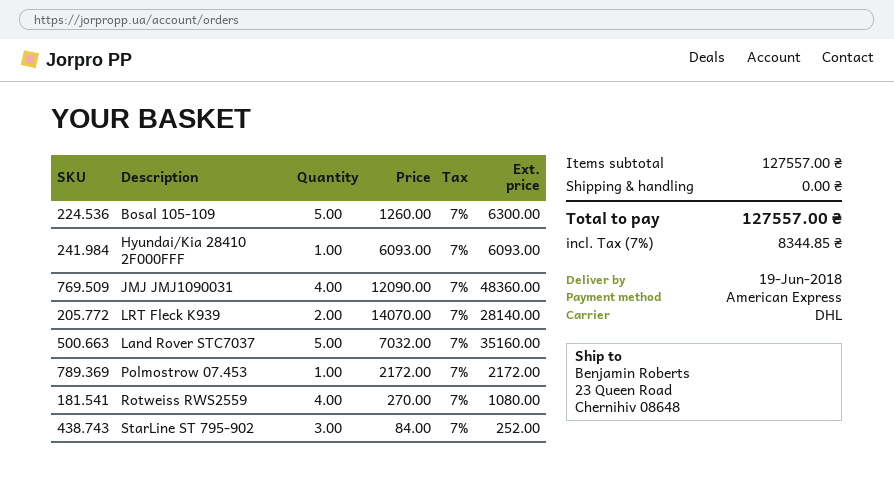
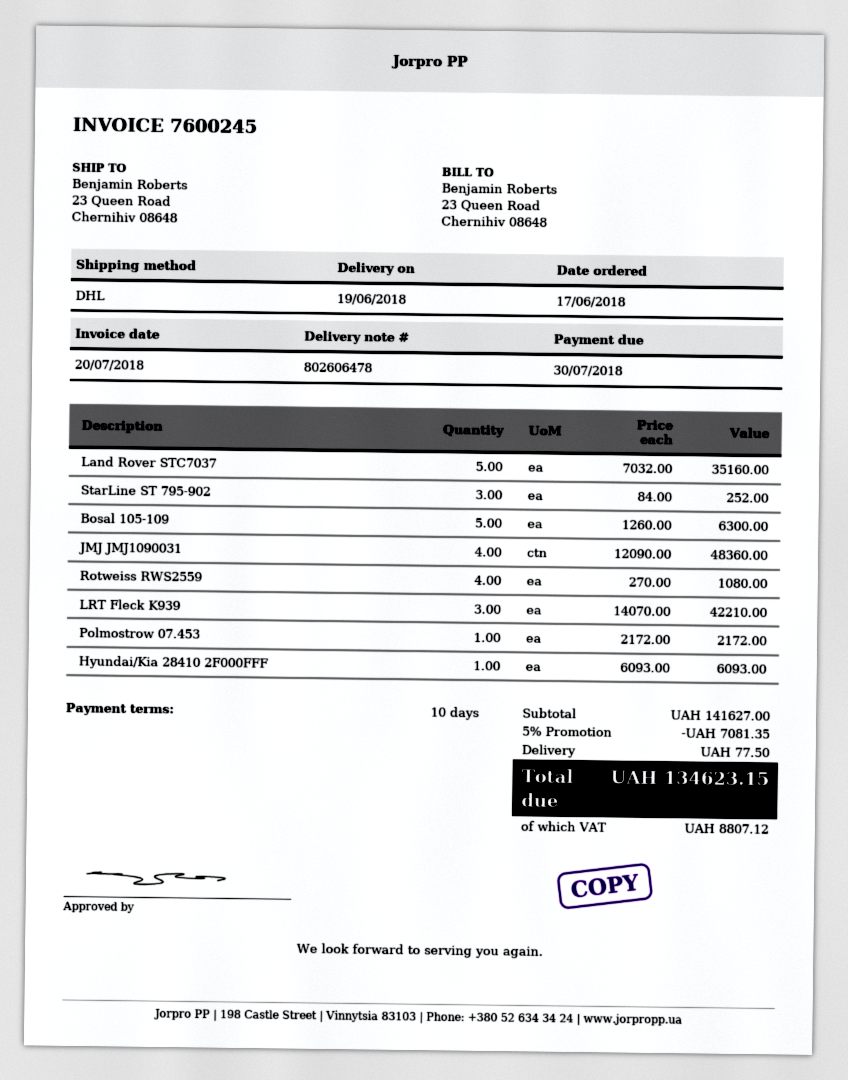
LRT Fleck K939: 2 x 14070.00 = 28140.00 -> 3 x 14070.00 = 42210.00
subtotal: 127557.00 -> 141627.00
discount: none -> 5% = 7081.35
shipping: 0.00 -> 77.50
tax: 8344.85 -> 8807.12
total: 127557.00 -> 134623.15

